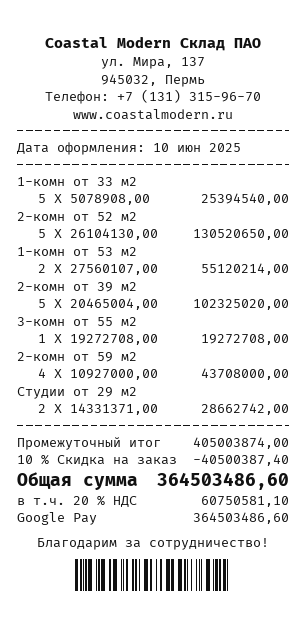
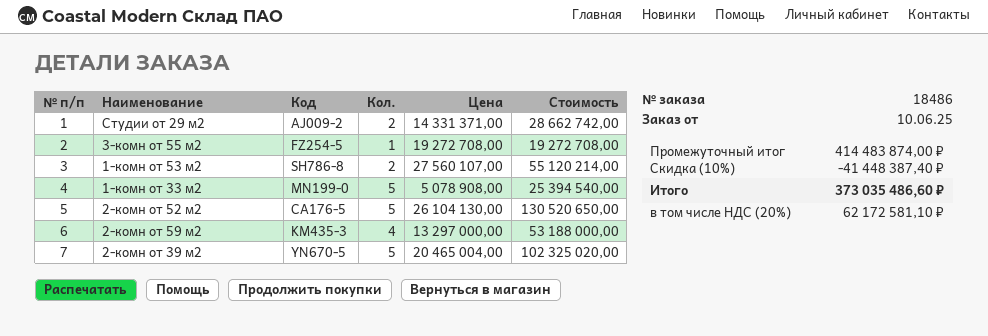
2-комн от 59 м2: 4 x 10927000.00 = 43708000.00 -> 4 x 13297000.00 = 53188000.00
subtotal: 405003874.00 -> 414483874.00
discount: 10% = 40500387.40 -> 10% = 41448387.40
tax: 20% = 60750581.10 -> 20% = 62172581.10
total: 364503486.60 -> 373035486.60

